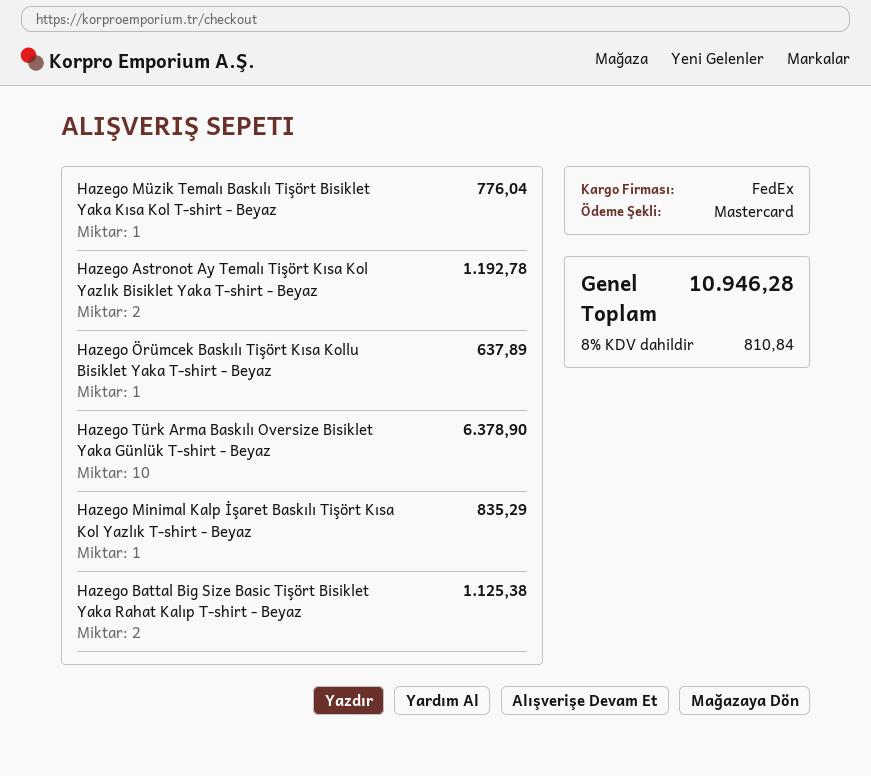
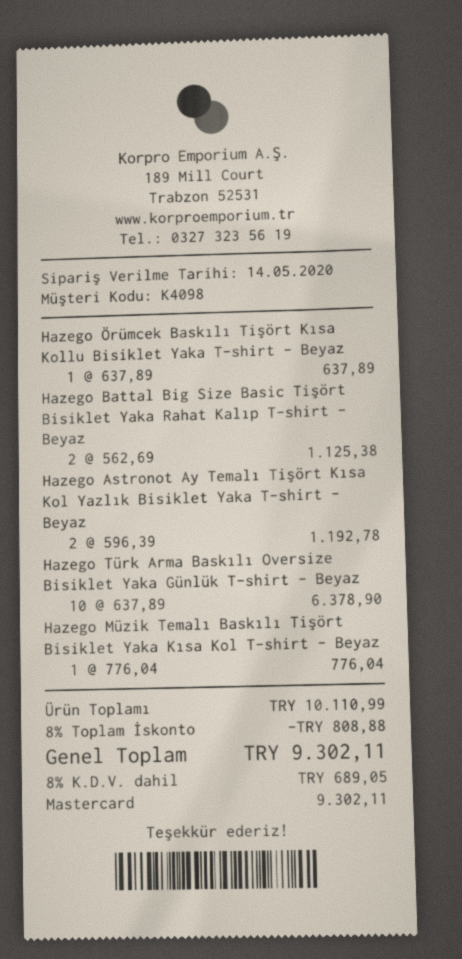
Hazego Minimal Kalp İşaret Baskılı Tişört Kısa Kol Yazlık T-shirt - Beyaz: 1 for 835.29 -> none
discount: none -> 8% = 808.88
tax: 8% = 810.84 -> 8% = 689.05
total: 10946.28 -> 9302.11

